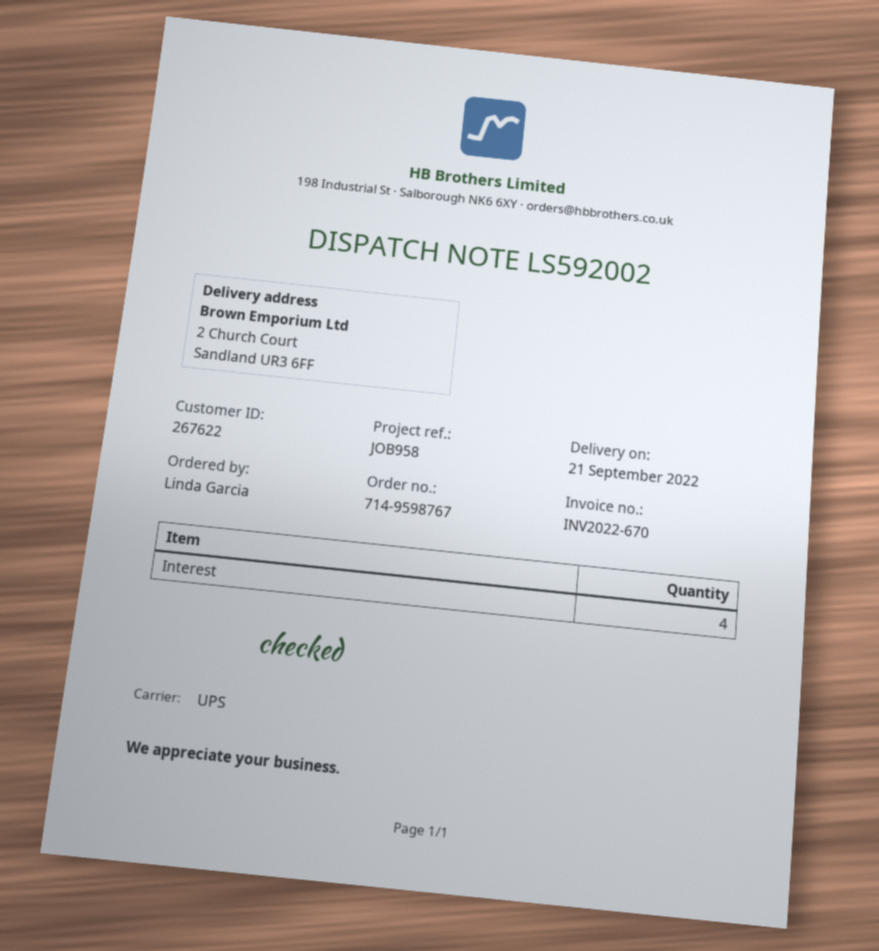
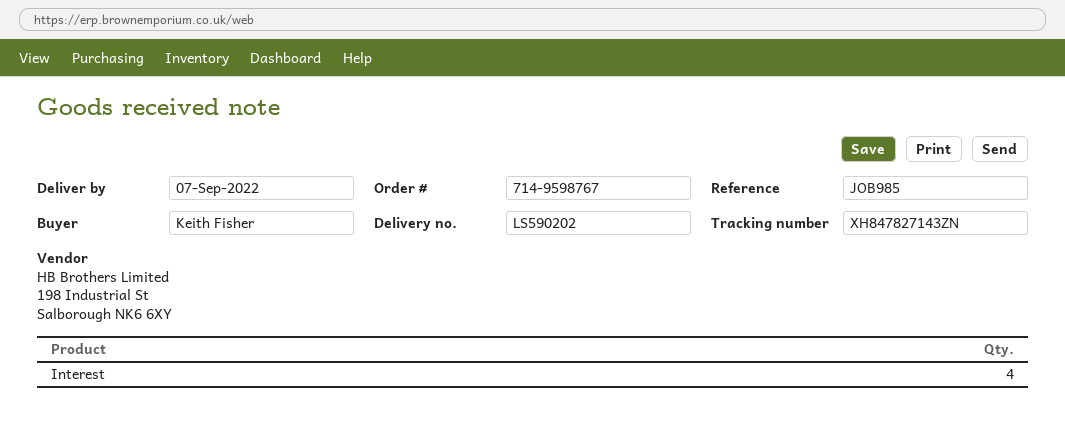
delivery note number: LS592002 -> LS590202
delivery date: 2022-09-21 -> 2022-09-07
reference: JOB958 -> JOB985
ordered by: Linda Garcia -> Keith Fisher

